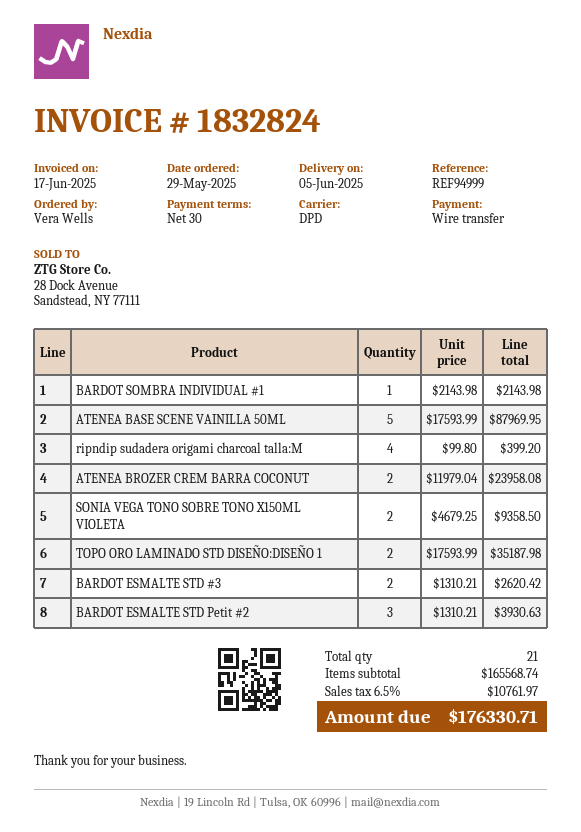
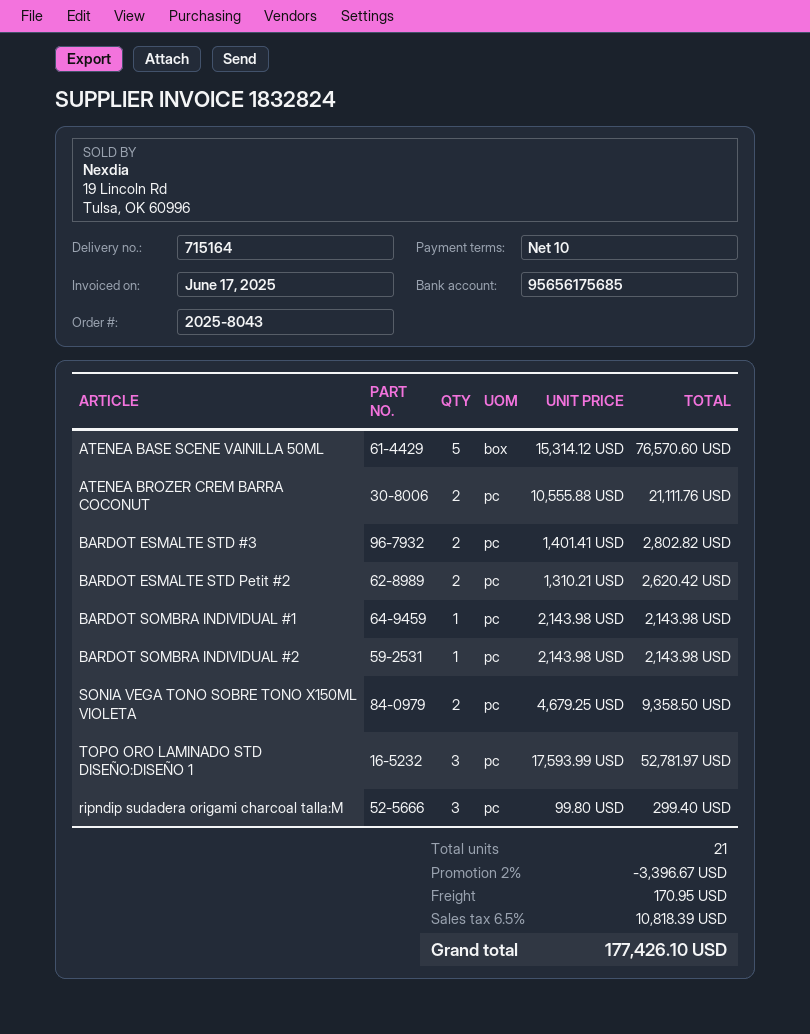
payment terms: 30 days -> 10 days
ATENEA BASE SCENE VAINILLA 50ML: 5 x 17593.99 = 87969.95 -> 5 x 15314.12 = 76570.60
ripndip sudadera origami charcoal talla:M: 4 x 99.80 = 399.20 -> 3 x 99.80 = 299.40
ATENEA BROZER CREM BARRA COCONUT: 2 x 11979.04 = 23958.08 -> 2 x 10555.88 = 21111.76
TOPO ORO LAMINADO STD DISEÑO:DISEÑO 1: 2 x 17593.99 = 35187.98 -> 3 x 17593.99 = 52781.97
BARDOT ESMALTE STD #3: 2 x 1310.21 = 2620.42 -> 2 x 1401.41 = 2802.82
BARDOT ESMALTE STD Petit #2: 3 x 1310.21 = 3930.63 -> 2 x 1310.21 = 2620.42
BARDOT SOMBRA INDIVIDUAL #2: none -> 1 x 2143.98 = 2143.98
discount: none -> 2% = 3396.67
shipping: none -> 170.95
tax: 6.5% = 10761.97 -> 6.5% = 10818.39
total: 176330.71 -> 177426.10

